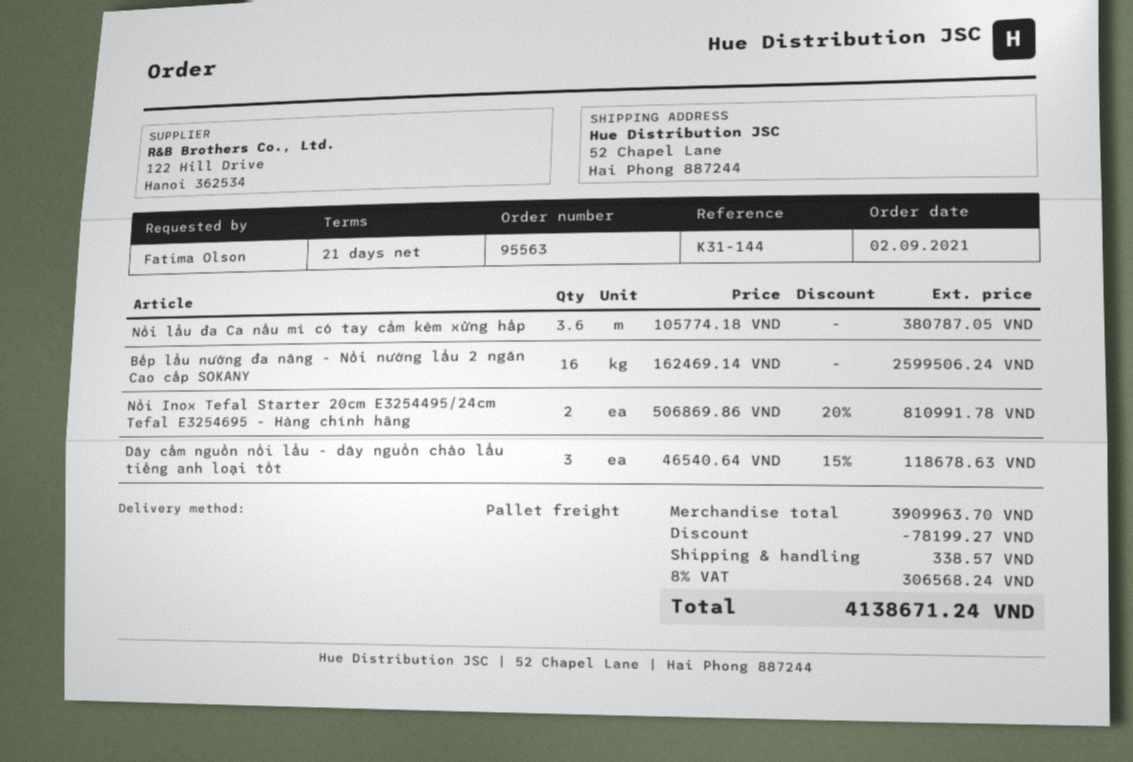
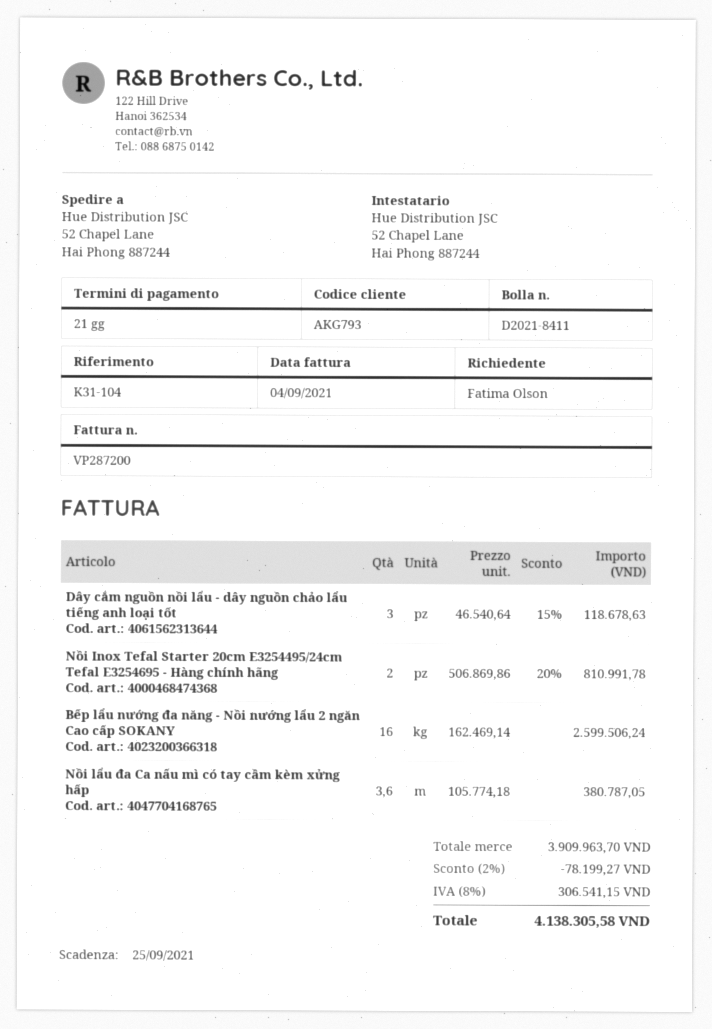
reference: K31-144 -> K31-104
shipping: 338.57 -> none
tax: 8% = 306568.24 -> 8% = 306541.15
total: 4138671.24 -> 4138305.58

